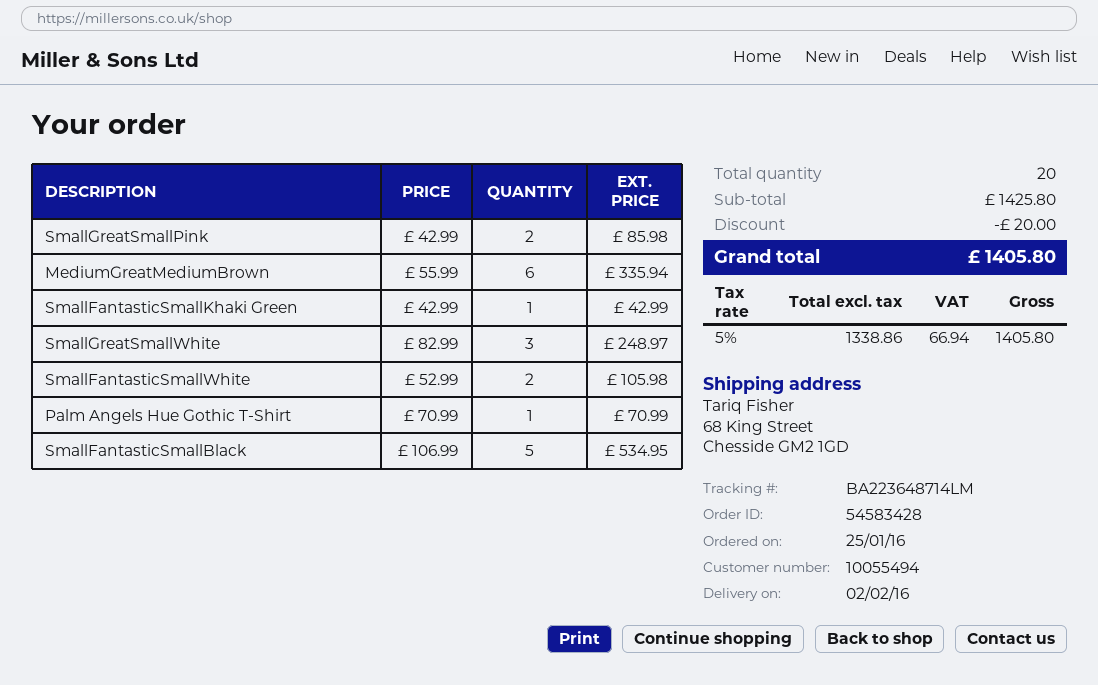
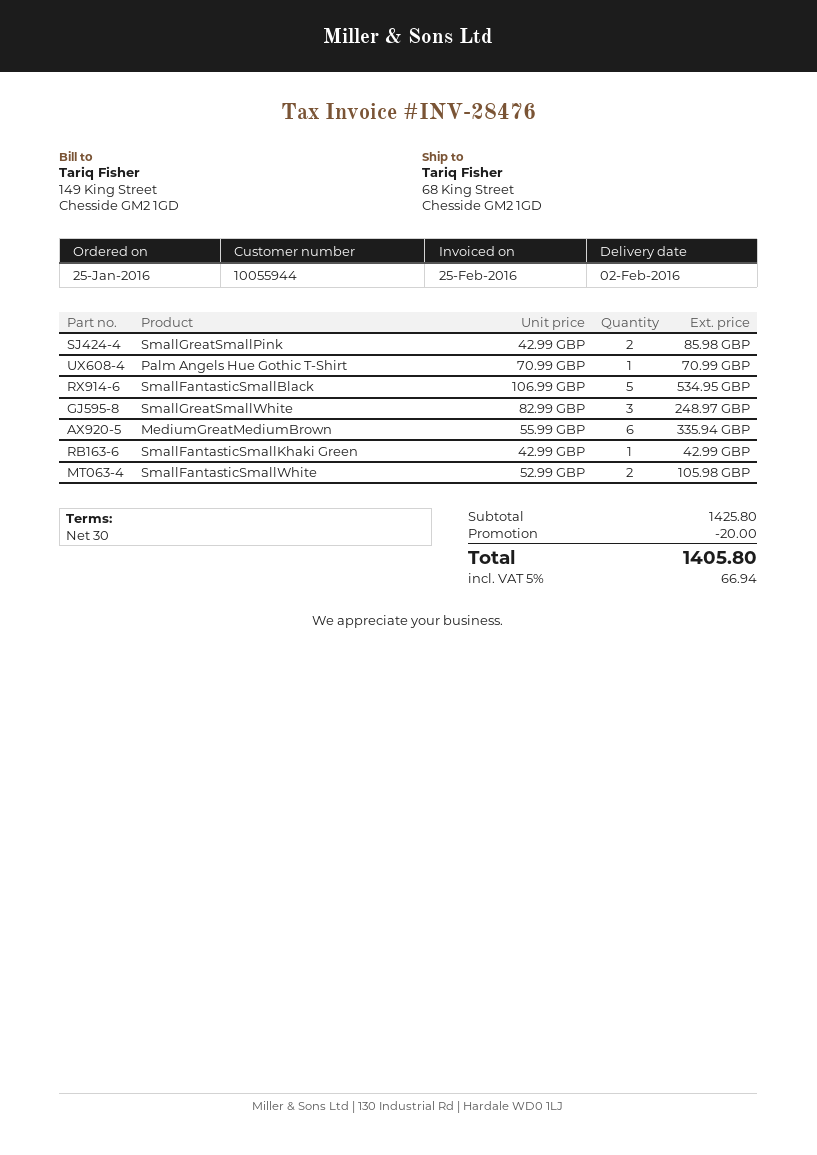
customer number: 10055494 -> 10055944

